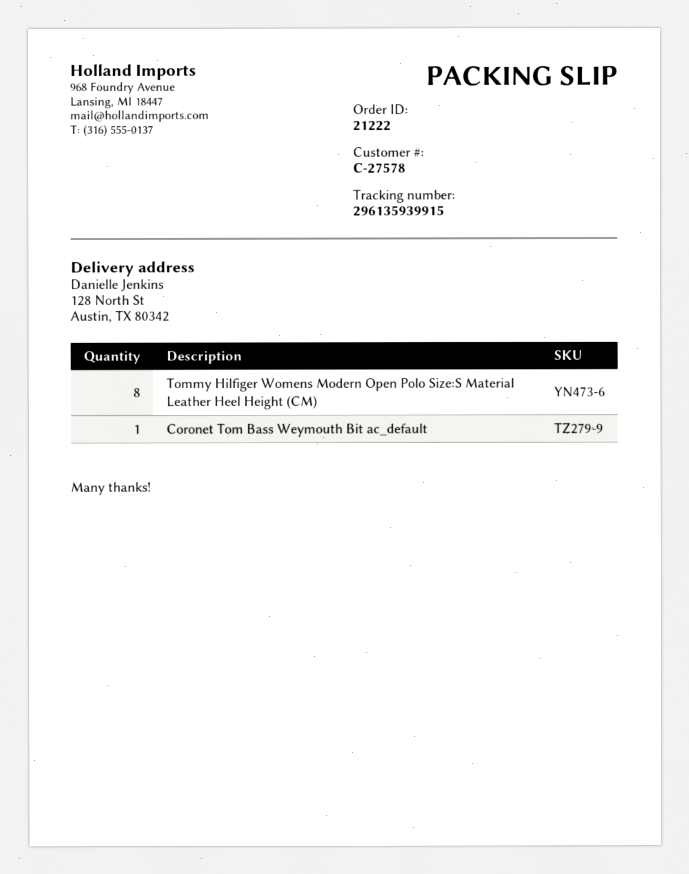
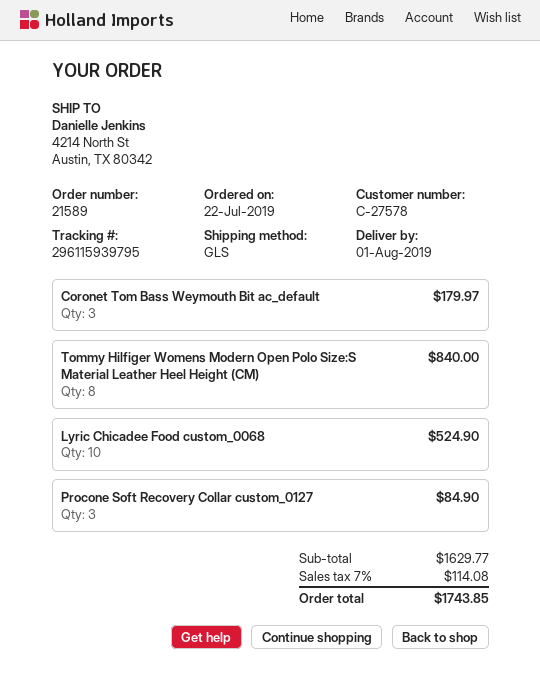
order number: 21222 -> 21589
tracking number: 296135939915 -> 296115939795
ship to: 128 North St, Austin, TX 80342 -> 4214 North St, Austin, TX 80342
Coronet Tom Bass Weymouth Bit ac_default: 1 -> 3
Lyric Chicadee Food custom_0068: none -> 10
Procone Soft Recovery Collar custom_0127: none -> 3

